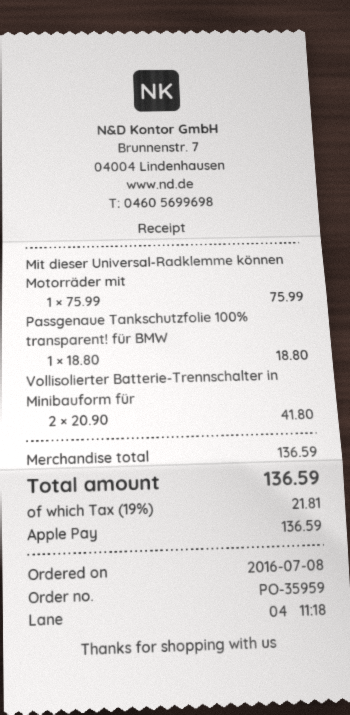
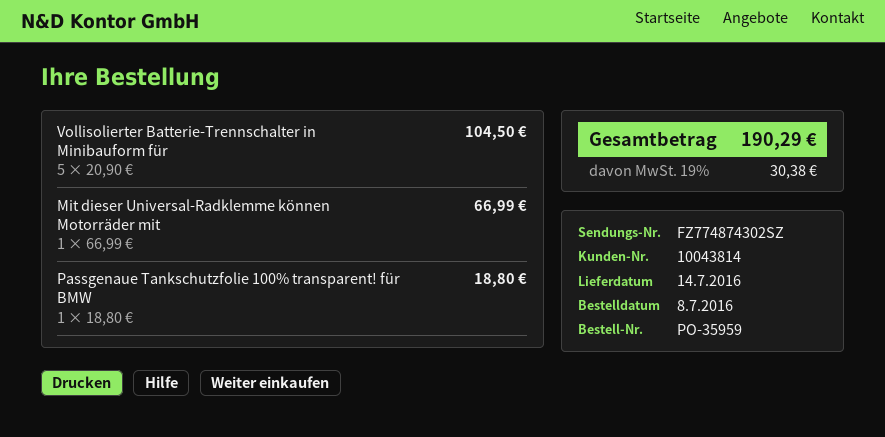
Mit dieser Universal-Radklemme können Motorräder mit: 1 x 75.99 = 75.99 -> 1 x 66.99 = 66.99
Vollisolierter Batterie-Trennschalter in Minibauform für: 2 x 20.90 = 41.80 -> 5 x 20.90 = 104.50
tax: 19% = 21.81 -> 19% = 30.38
total: 136.59 -> 190.29

